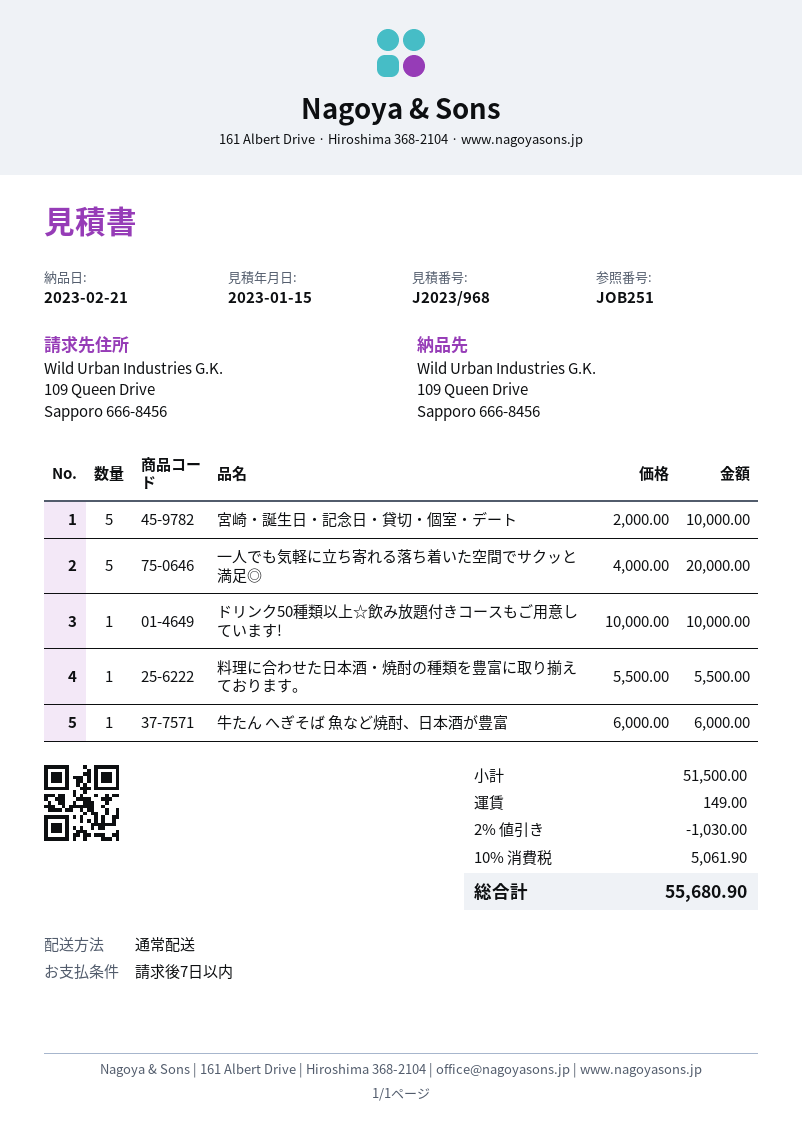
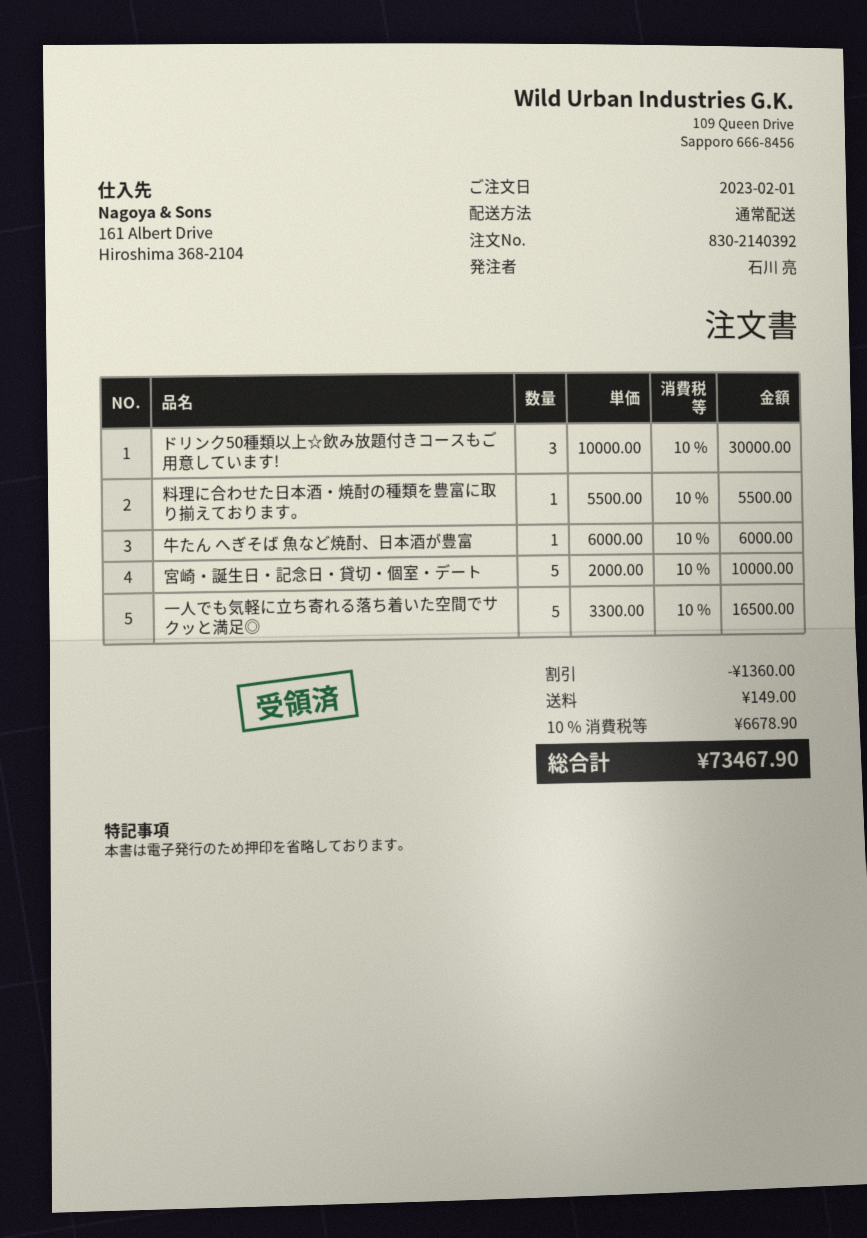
一人でも気軽に立ち寄れる落ち着いた空間でサクッと満足◎: 5 x 4000.00 = 20000.00 -> 5 x 3300.00 = 16500.00
ドリンク50種類以上☆飲み放題付きコースもご用意しています!: 1 x 10000.00 = 10000.00 -> 3 x 10000.00 = 30000.00
discount: 1030.00 -> 1360.00
tax: 10% = 5061.90 -> 10% = 6678.90
total: 55680.90 -> 73467.90

